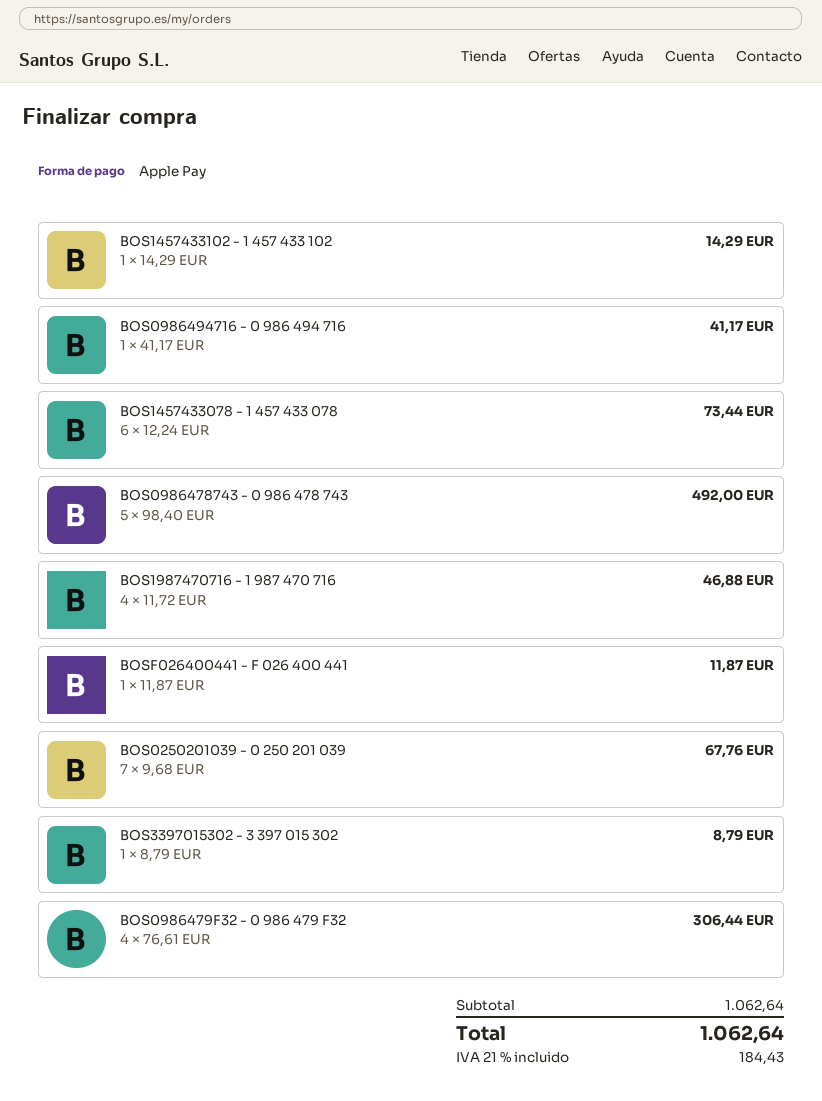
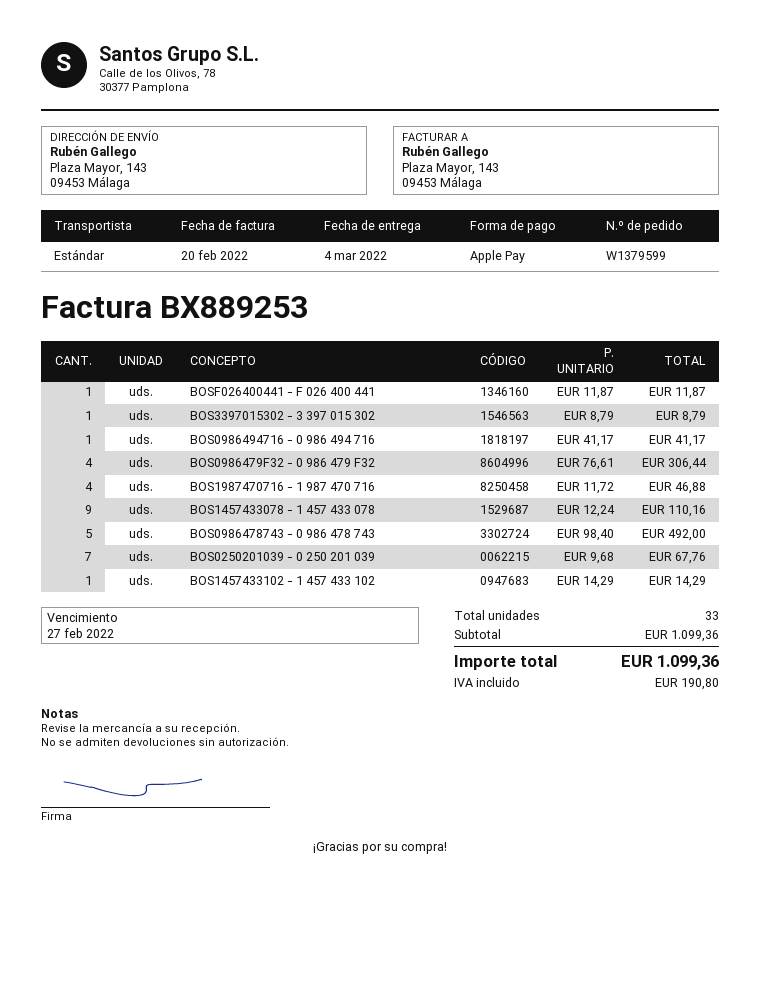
BOS1457433078 - 1 457 433 078: 6 x 12.24 = 73.44 -> 9 x 12.24 = 110.16
subtotal: 1062.64 -> 1099.36
tax: 184.43 -> 190.80
total: 1062.64 -> 1099.36

